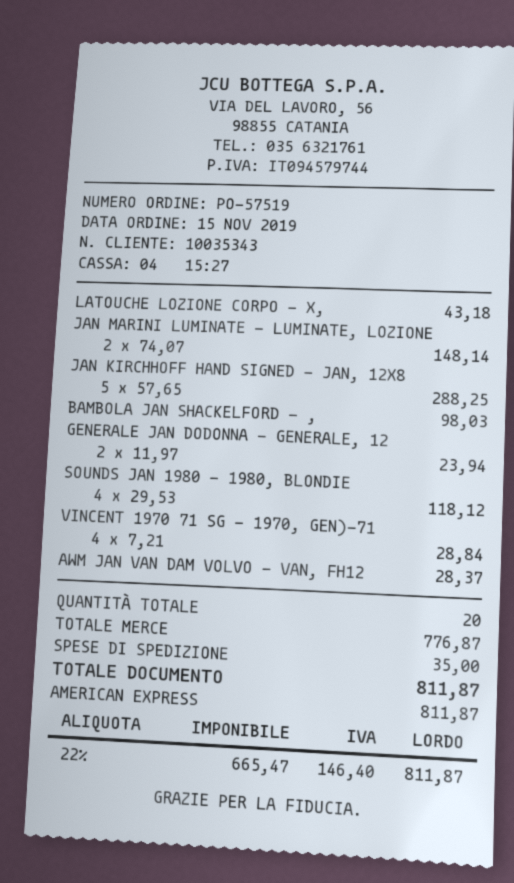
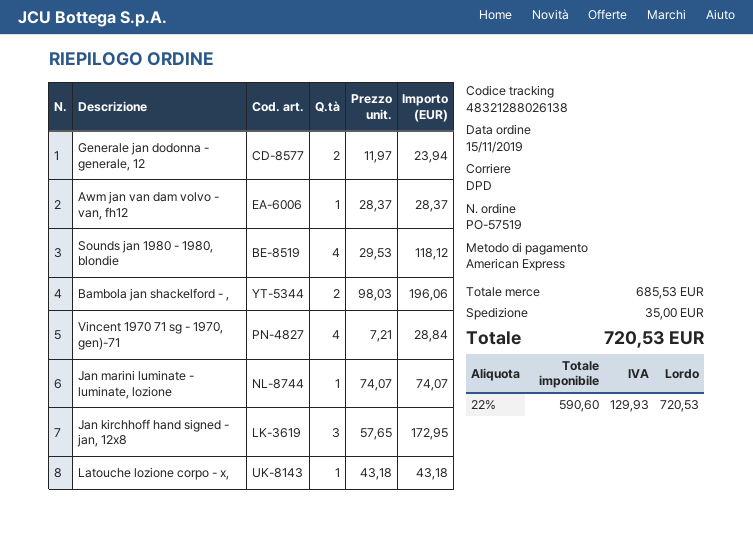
JAN MARINI LUMINATE - LUMINATE, LOZIONE: 2 x 74.07 = 148.14 -> 1 x 74.07 = 74.07
JAN KIRCHHOFF HAND SIGNED - JAN, 12X8: 5 x 57.65 = 288.25 -> 3 x 57.65 = 172.95
BAMBOLA JAN SHACKELFORD - ,: 1 x 98.03 = 98.03 -> 2 x 98.03 = 196.06
subtotal: 776.87 -> 685.53
net: 665.47 -> 590.60
tax: 22% = 146.40 -> 22% = 129.93
total: 811.87 -> 720.53

